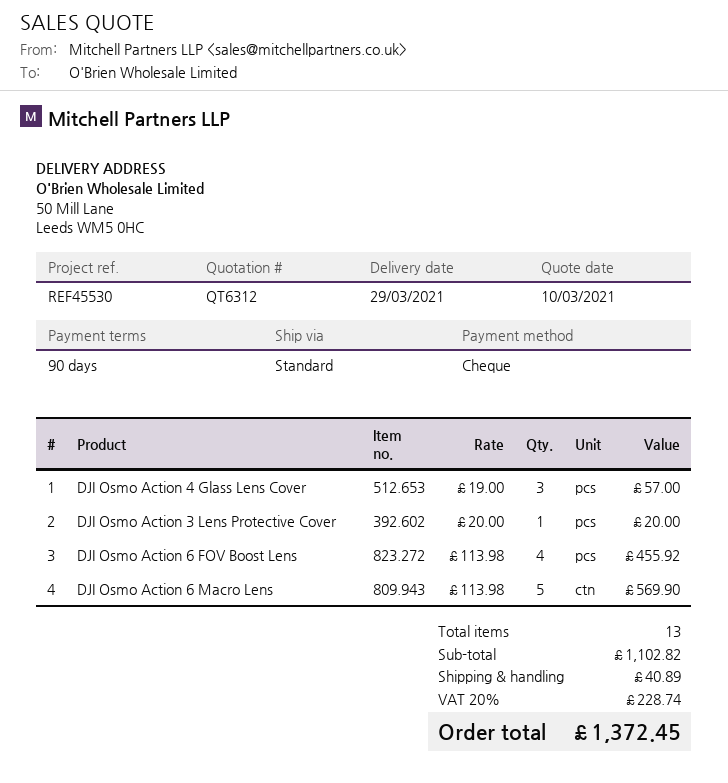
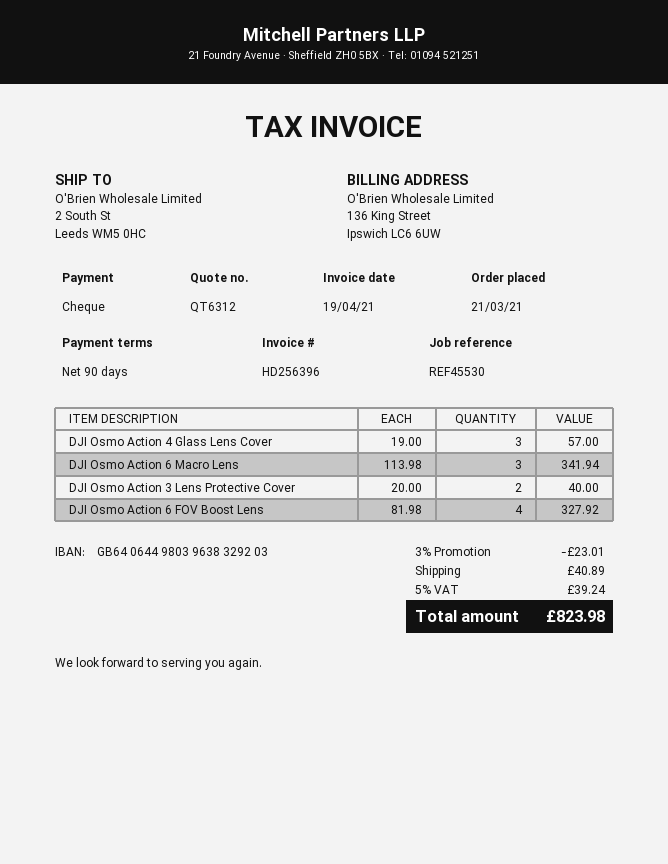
ship to: 50 Mill Lane, Leeds WM5 0HC -> 2 South St, Leeds WM5 0HC
DJI Osmo Action 3 Lens Protective Cover: 1 x 20.00 = 20.00 -> 2 x 20.00 = 40.00
DJI Osmo Action 6 FOV Boost Lens: 4 x 113.98 = 455.92 -> 4 x 81.98 = 327.92
DJI Osmo Action 6 Macro Lens: 5 x 113.98 = 569.90 -> 3 x 113.98 = 341.94
discount: none -> 3% = 23.01
tax: 20% = 228.74 -> 5% = 39.24
total: 1372.45 -> 823.98

